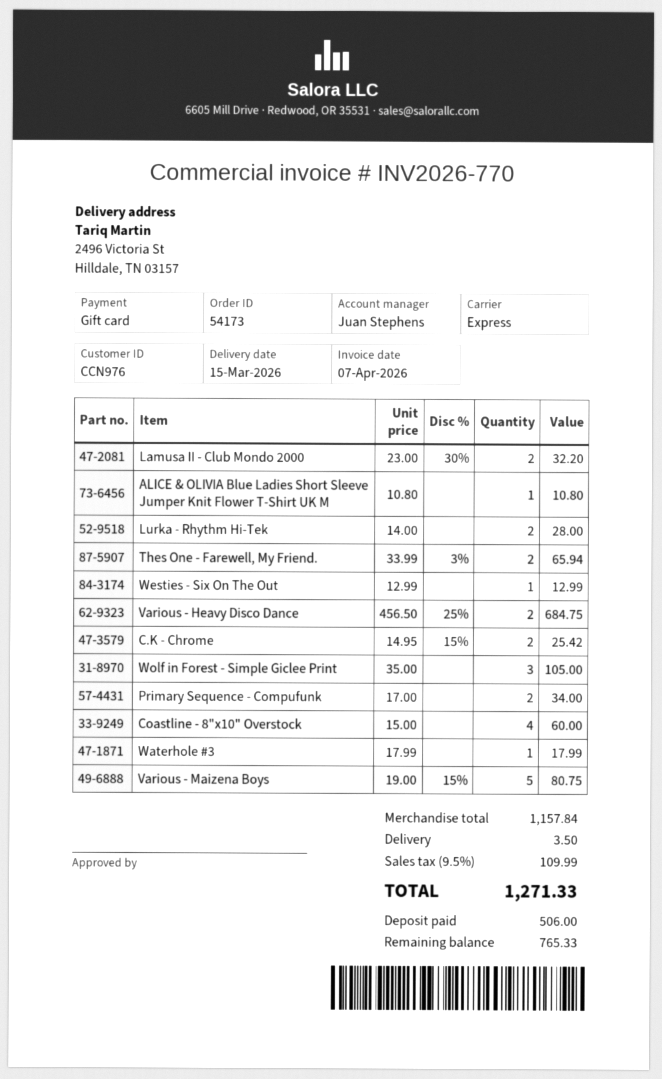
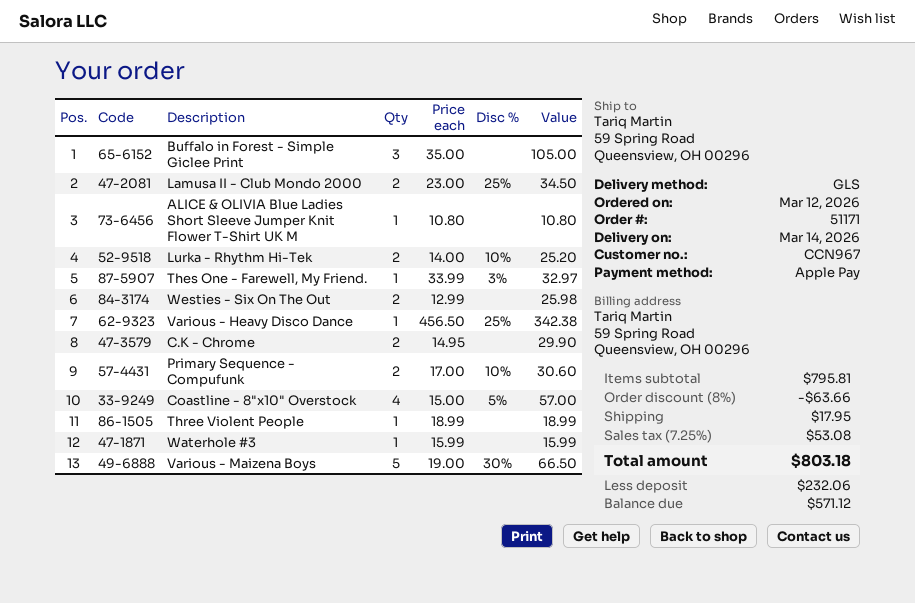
order number: 54173 -> 51171
delivery date: 2026-03-15 -> 2026-03-14
customer number: CCN976 -> CCN967
payment method: gift card -> Apple Pay
shipping method: express -> GLS
ship to: 2496 Victoria St, Hilldale, TN 03157 -> 59 Spring Road, Queensview, OH 00296
Lamusa II - Club Mondo 2000: 2 x 23.00 - 30% = 32.20 -> 2 x 23.00 - 25% = 34.50
Lurka - Rhythm Hi-Tek: 2 x 14.00 = 28.00 -> 2 x 14.00 - 10% = 25.20
Thes One - Farewell, My Friend.: 2 x 33.99 - 3% = 65.94 -> 1 x 33.99 - 3% = 32.97
Westies - Six On The Out: 1 x 12.99 = 12.99 -> 2 x 12.99 = 25.98
Various - Heavy Disco Dance: 2 x 456.50 - 25% = 684.75 -> 1 x 456.50 - 25% = 342.38
C.K - Chrome: 2 x 14.95 - 15% = 25.42 -> 2 x 14.95 = 29.90
Wolf in Forest - Simple Giclee Print: 3 x 35.00 = 105.00 -> none
Primary Sequence - Compufunk: 2 x 17.00 = 34.00 -> 2 x 17.00 - 10% = 30.60
Coastline - 8"x10" Overstock: 4 x 15.00 = 60.00 -> 4 x 15.00 - 5% = 57.00
Waterhole #3: 1 x 17.99 = 17.99 -> 1 x 15.99 = 15.99
Various - Maizena Boys: 5 x 19.00 - 15% = 80.75 -> 5 x 19.00 - 30% = 66.50
Buffalo in Forest - Simple Giclee Print: none -> 3 x 35.00 = 105.00
Three Violent People: none -> 1 x 18.99 = 18.99
subtotal: 1157.84 -> 795.81
discount: none -> 8% = 63.66
shipping: 3.50 -> 17.95
tax: 9.5% = 109.99 -> 7.25% = 53.08
total: 1271.33 -> 803.18
deposit: 506.00 -> 232.06
balance: 765.33 -> 571.12

